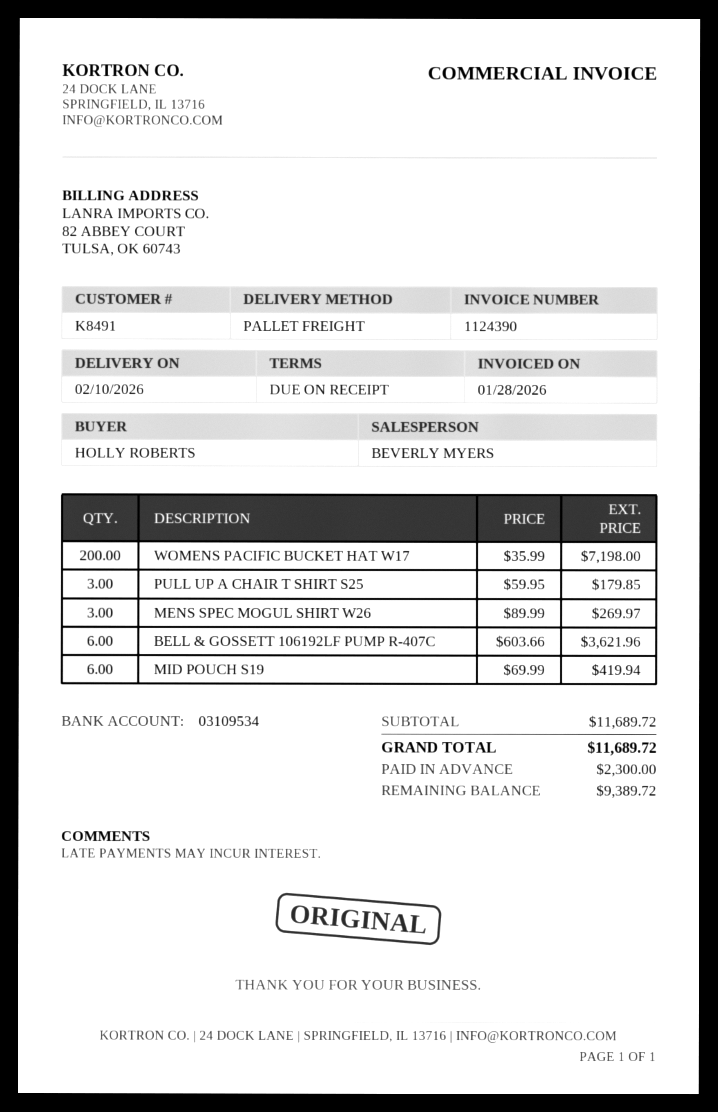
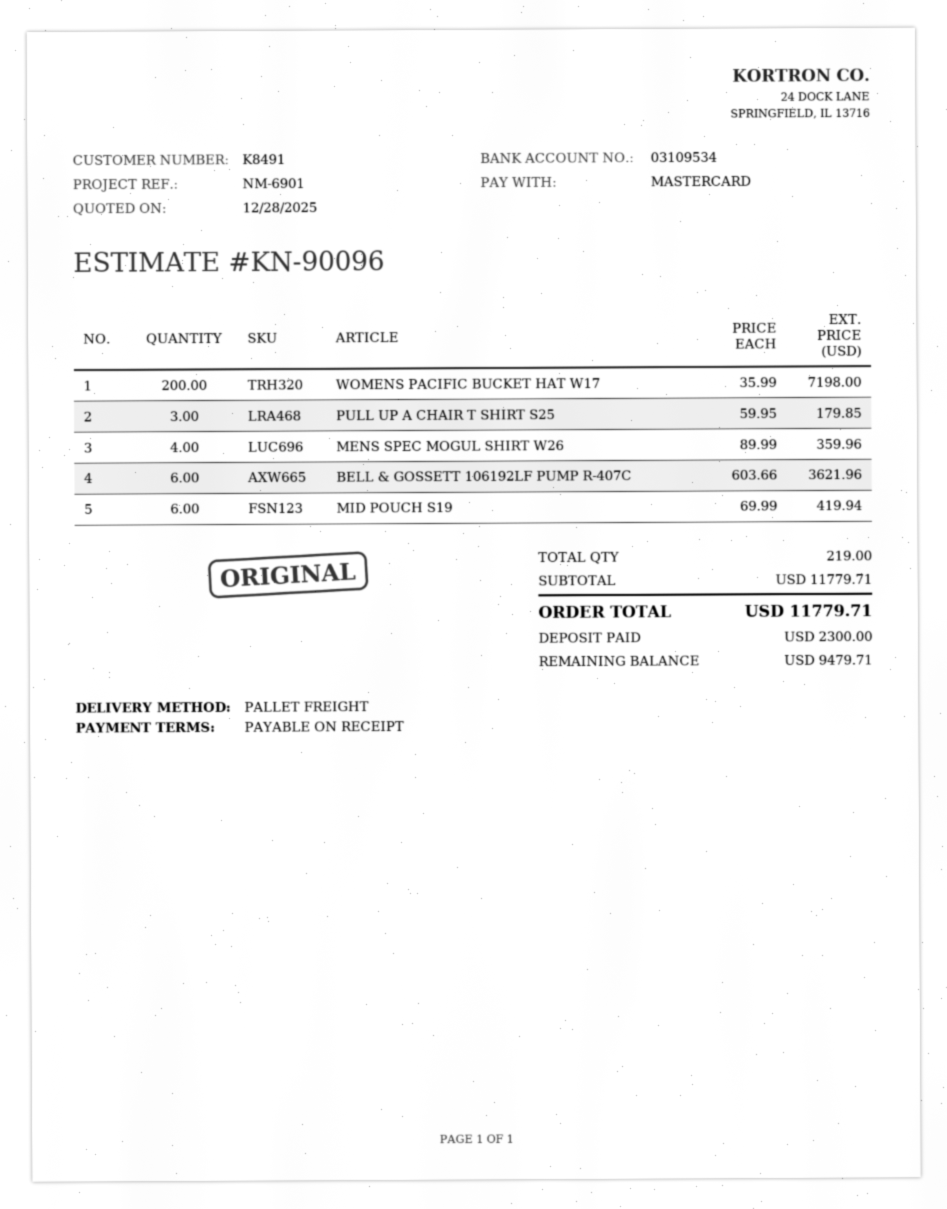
MENS SPEC MOGUL SHIRT W26: 3 x 89.99 = 269.97 -> 4 x 89.99 = 359.96
subtotal: 11689.72 -> 11779.71
total: 11689.72 -> 11779.71
balance: 9389.72 -> 9479.71

